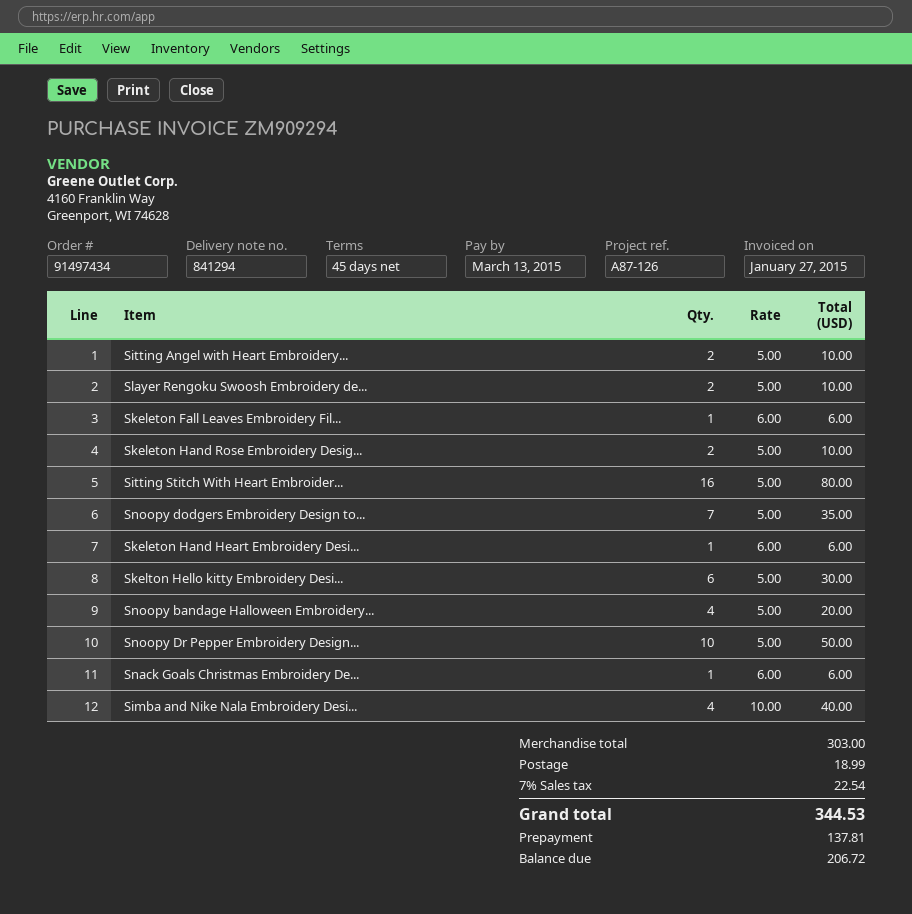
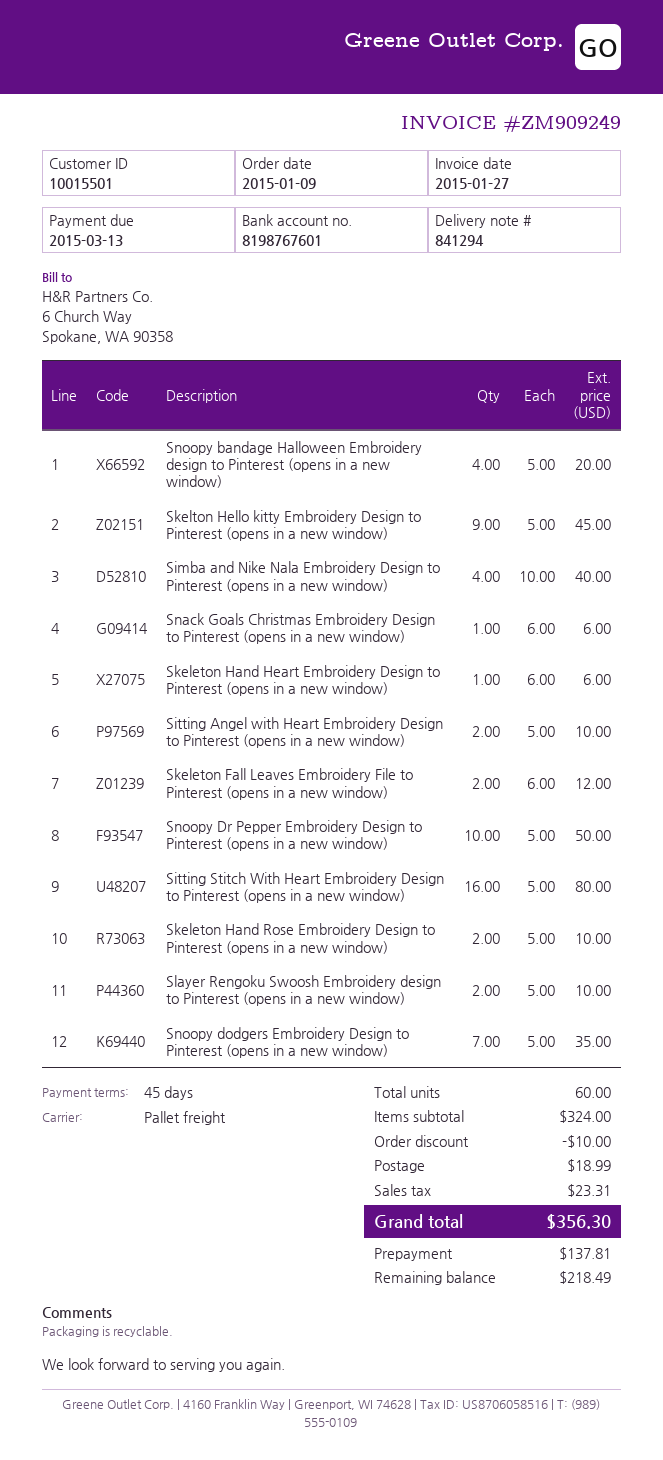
invoice number: ZM909294 -> ZM909249
Skeleton Fall Leaves Embroidery Fil...: 1 x 6.00 = 6.00 -> 2 x 6.00 = 12.00
Skelton Hello kitty Embroidery Desi...: 6 x 5.00 = 30.00 -> 9 x 5.00 = 45.00
subtotal: 303.00 -> 324.00
discount: none -> 10.00
tax: 22.54 -> 23.31
total: 344.53 -> 356.30
balance: 206.72 -> 218.49

